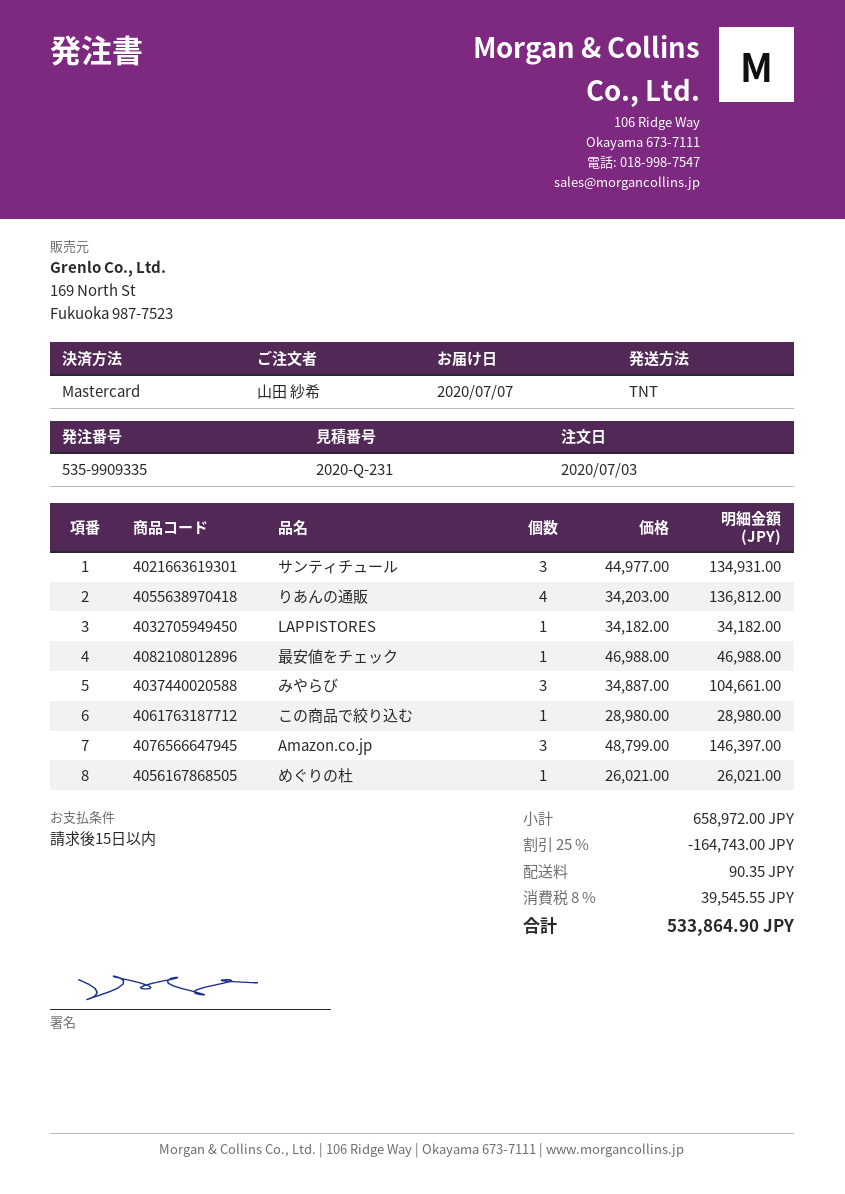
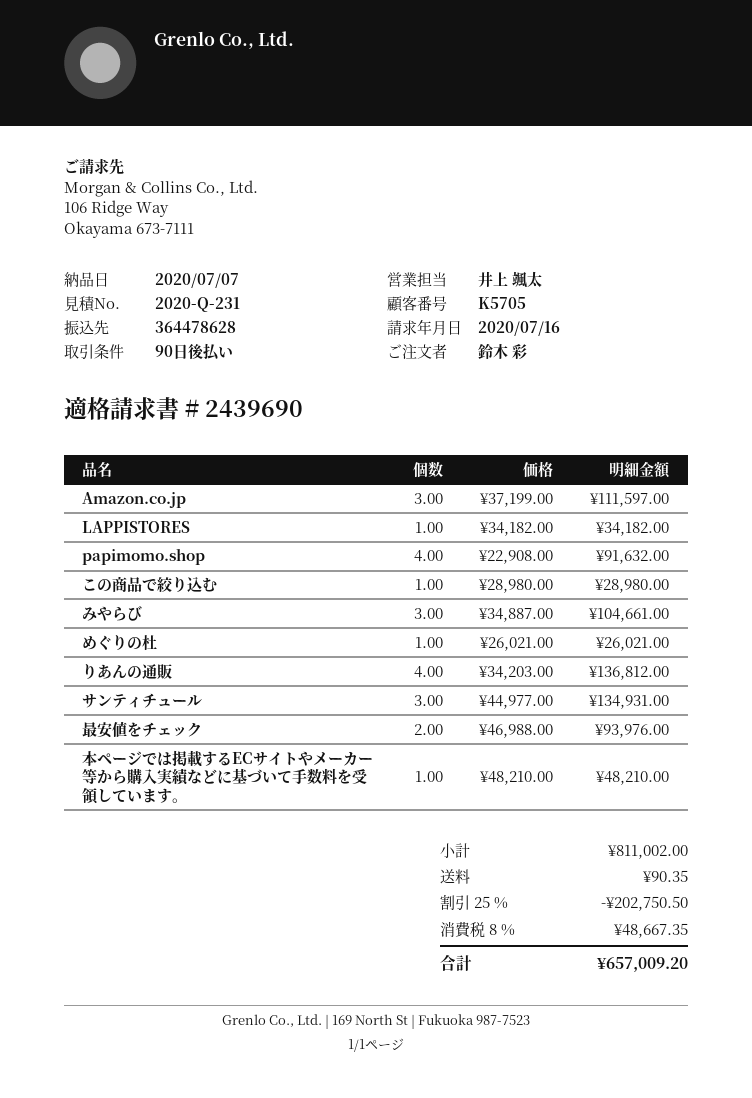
payment terms: 15 days -> 90 days
ordered by: 山田 紗希 -> 鈴木 彩
最安値をチェック: 1 x 46988.00 = 46988.00 -> 2 x 46988.00 = 93976.00
Amazon.co.jp: 3 x 48799.00 = 146397.00 -> 3 x 37199.00 = 111597.00
papimomo.shop: none -> 4 x 22908.00 = 91632.00
本ページでは掲載するECサイトやメーカー等から購入実績などに基づいて手数料を受領しています。: none -> 1 x 48210.00 = 48210.00
subtotal: 658972.00 -> 811002.00
discount: 25% = 164743.00 -> 25% = 202750.50
tax: 8% = 39545.55 -> 8% = 48667.35
total: 533864.90 -> 657009.20

